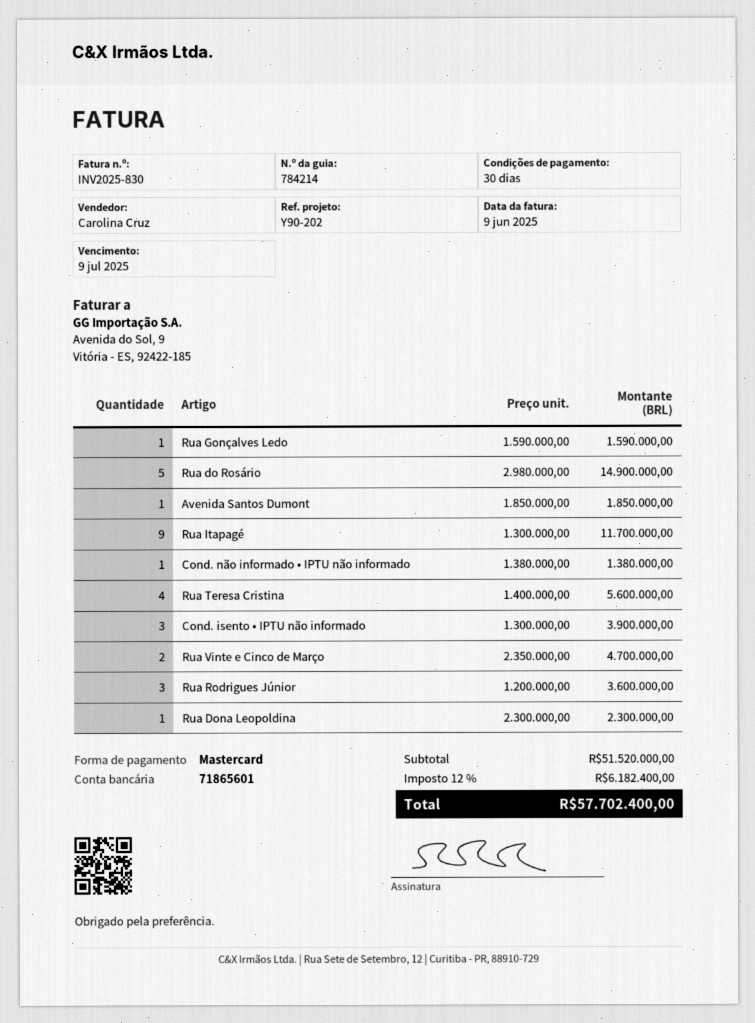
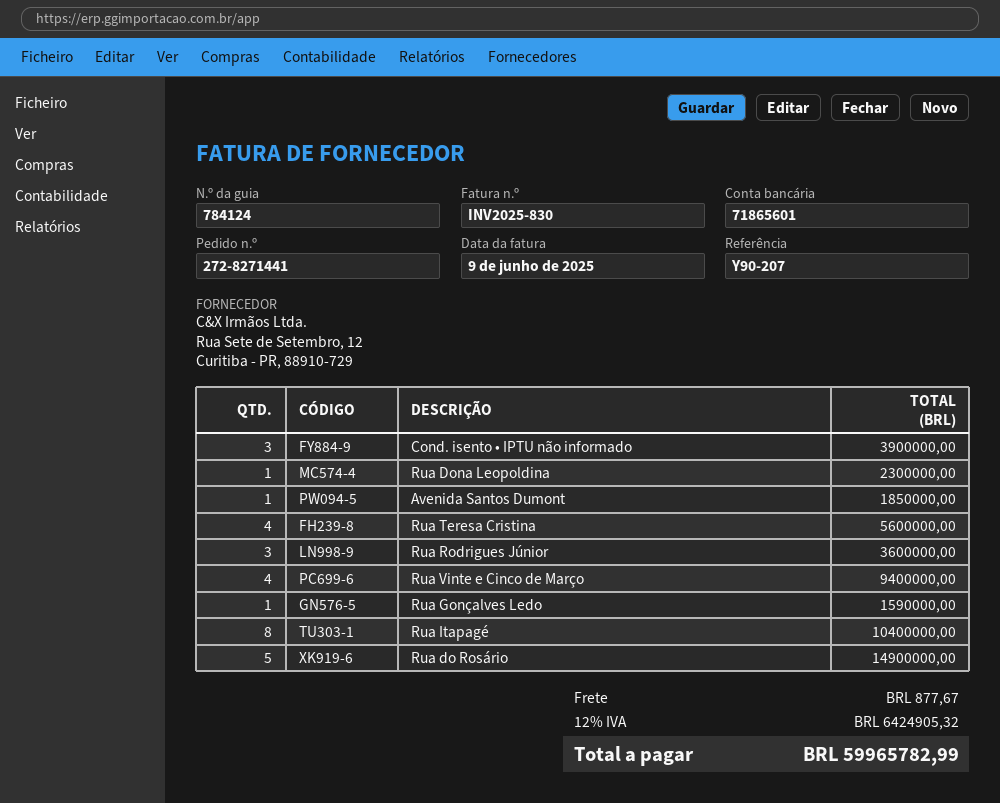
delivery note number: 784214 -> 784124
reference: Y90-202 -> Y90-207
Rua Itapagé: 9 for 11700000.00 -> 8 for 10400000.00
Cond. não informado • IPTU não informado: 1 for 1380000.00 -> none
Rua Vinte e Cinco de Março: 2 for 4700000.00 -> 4 for 9400000.00
shipping: none -> 877.67
tax: 12% = 6182400.00 -> 12% = 6424905.32
total: 57702400.00 -> 59965782.99

